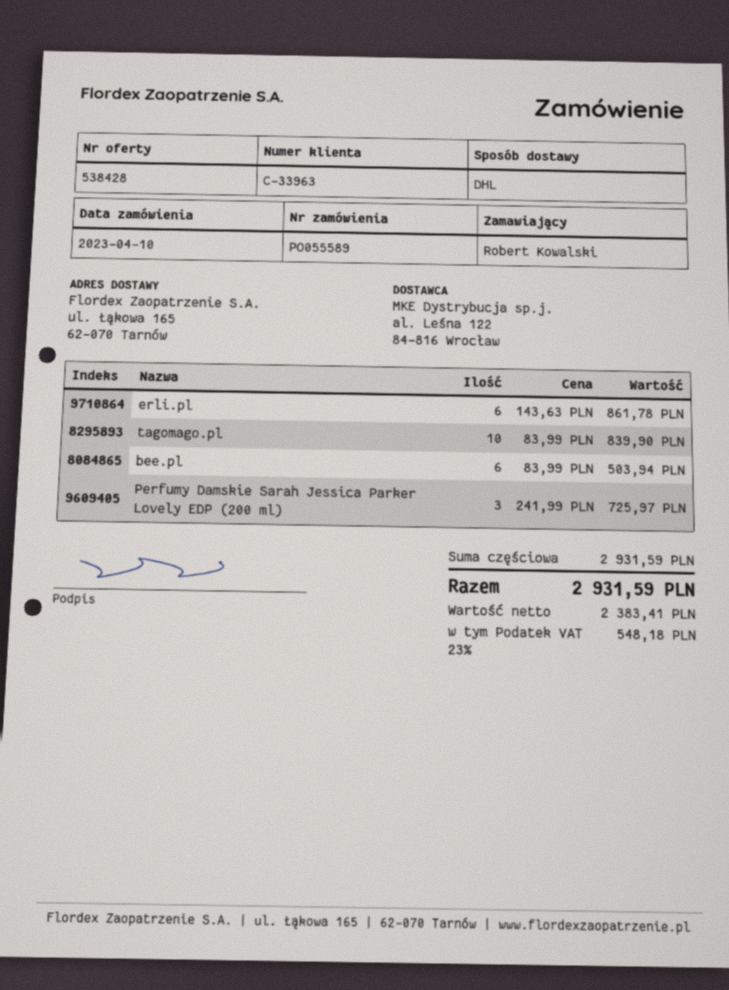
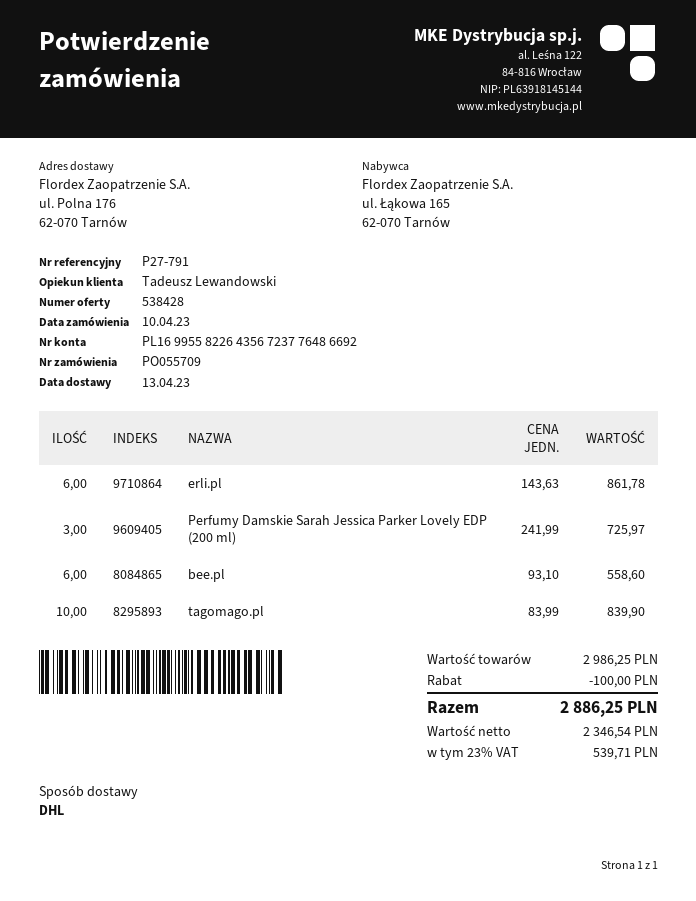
order number: PO055589 -> PO055709
ship to: ul. Łąkowa 165, 62-070 Tarnów -> ul. Polna 176, 62-070 Tarnów
bee.pl: 6 x 83.99 = 503.94 -> 6 x 93.10 = 558.60
subtotal: 2931.59 -> 2986.25
discount: none -> 100.00
net: 2383.41 -> 2346.54
tax: 23% = 548.18 -> 23% = 539.71
total: 2931.59 -> 2886.25

